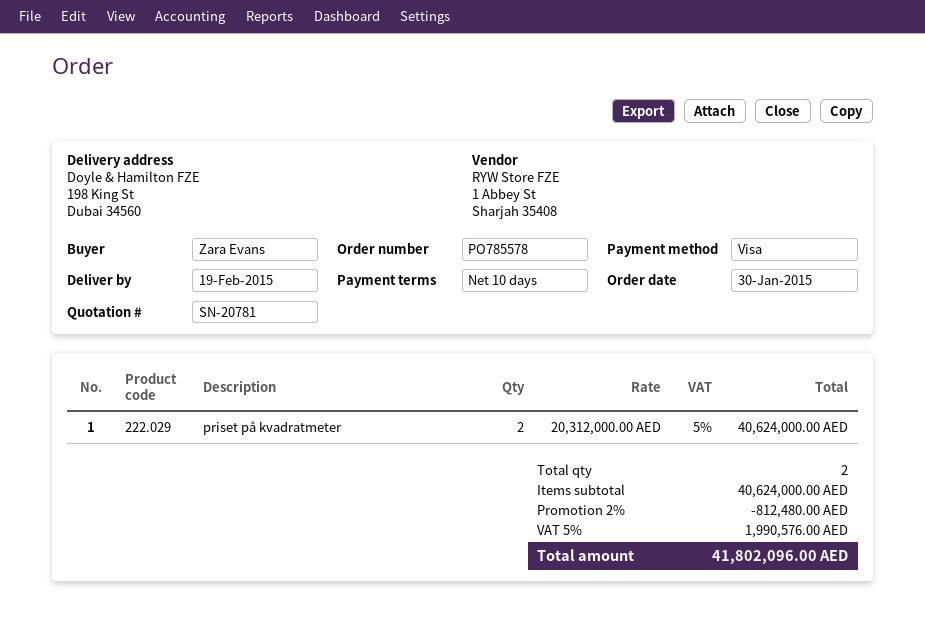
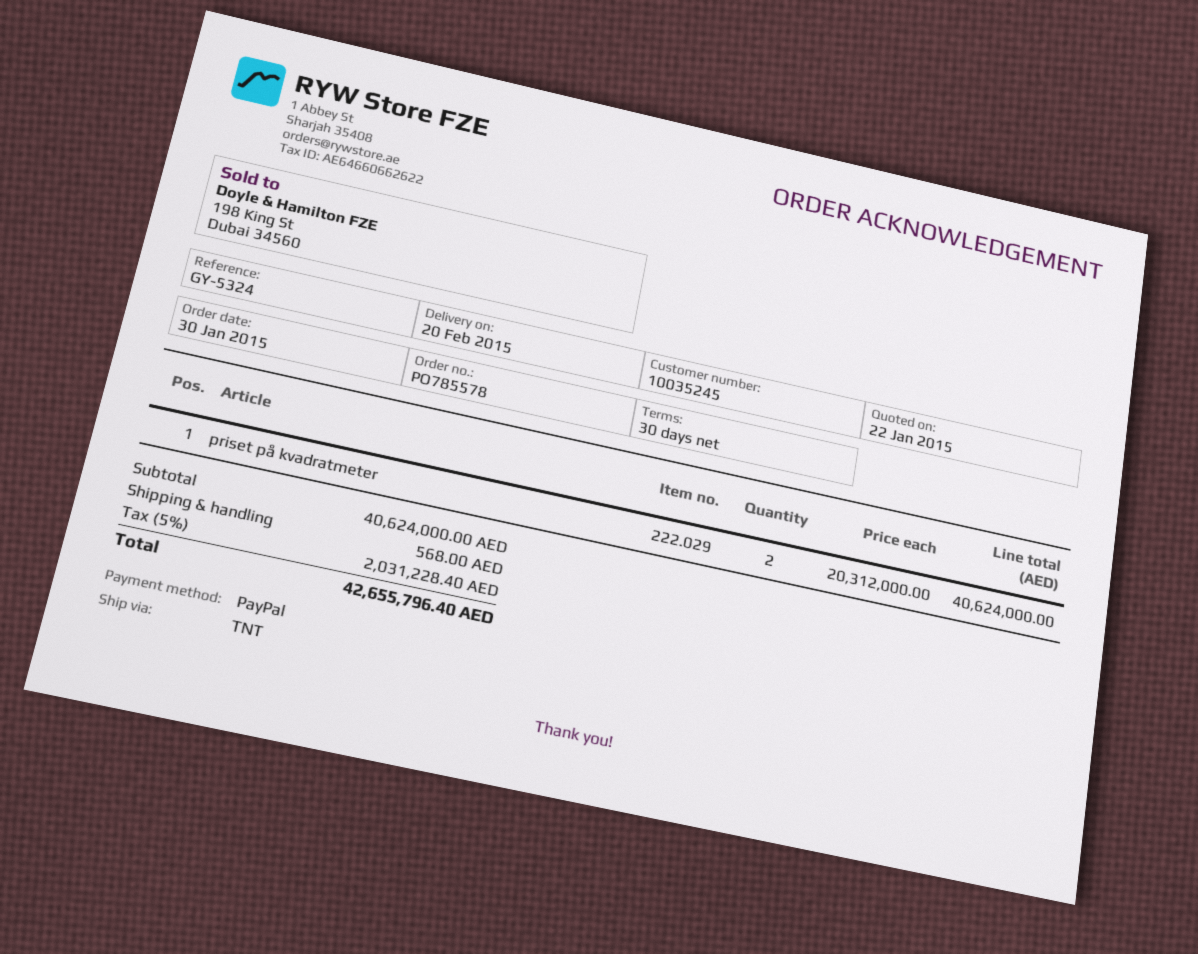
delivery date: 2015-02-19 -> 2015-02-20
payment terms: 10 days -> 30 days
payment method: Visa -> PayPal
discount: 2% = 812480.00 -> none
shipping: none -> 568.00
tax: 5% = 1990576.00 -> 5% = 2031228.40
total: 41802096.00 -> 42655796.40

